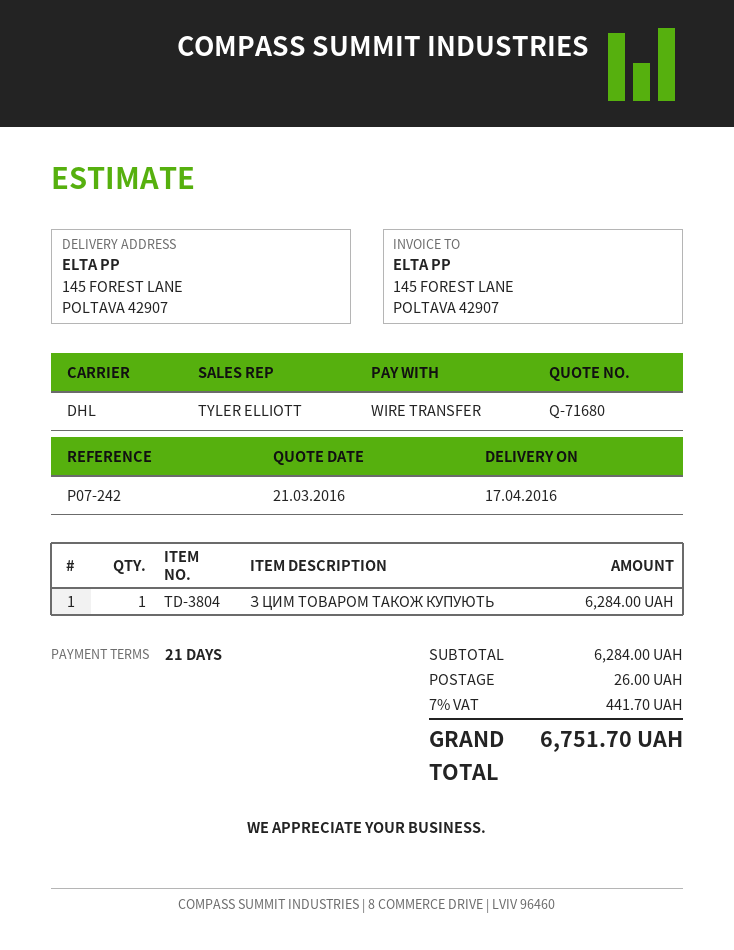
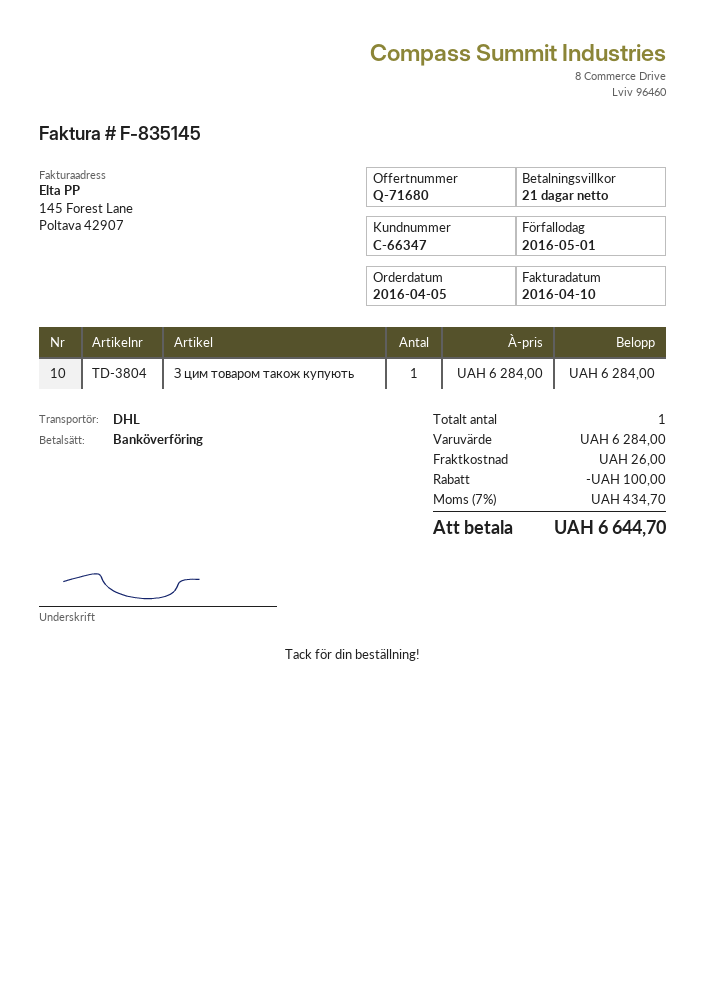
discount: none -> 100.00
tax: 7% = 441.70 -> 7% = 434.70
total: 6751.70 -> 6644.70

